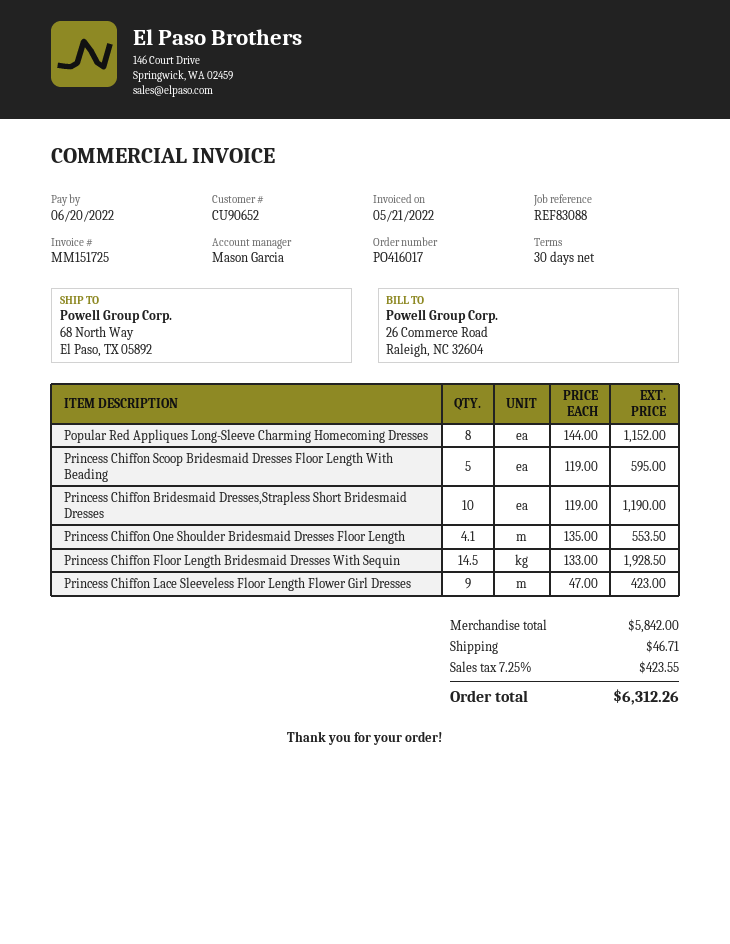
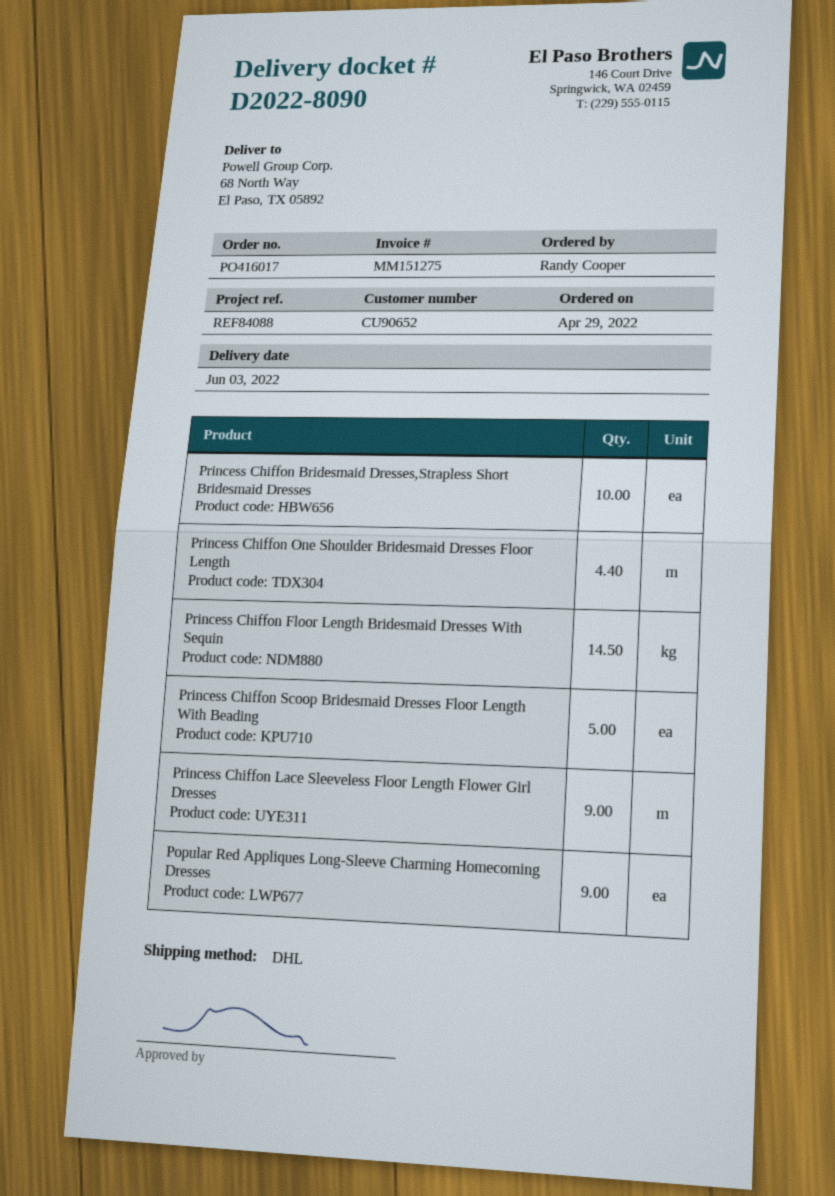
invoice number: MM151725 -> MM151275
reference: REF83088 -> REF84088
Popular Red Appliques Long-Sleeve Charming Homecoming Dresses: 8 -> 9
Princess Chiffon One Shoulder Bridesmaid Dresses Floor Length: 4.1 -> 4.4

